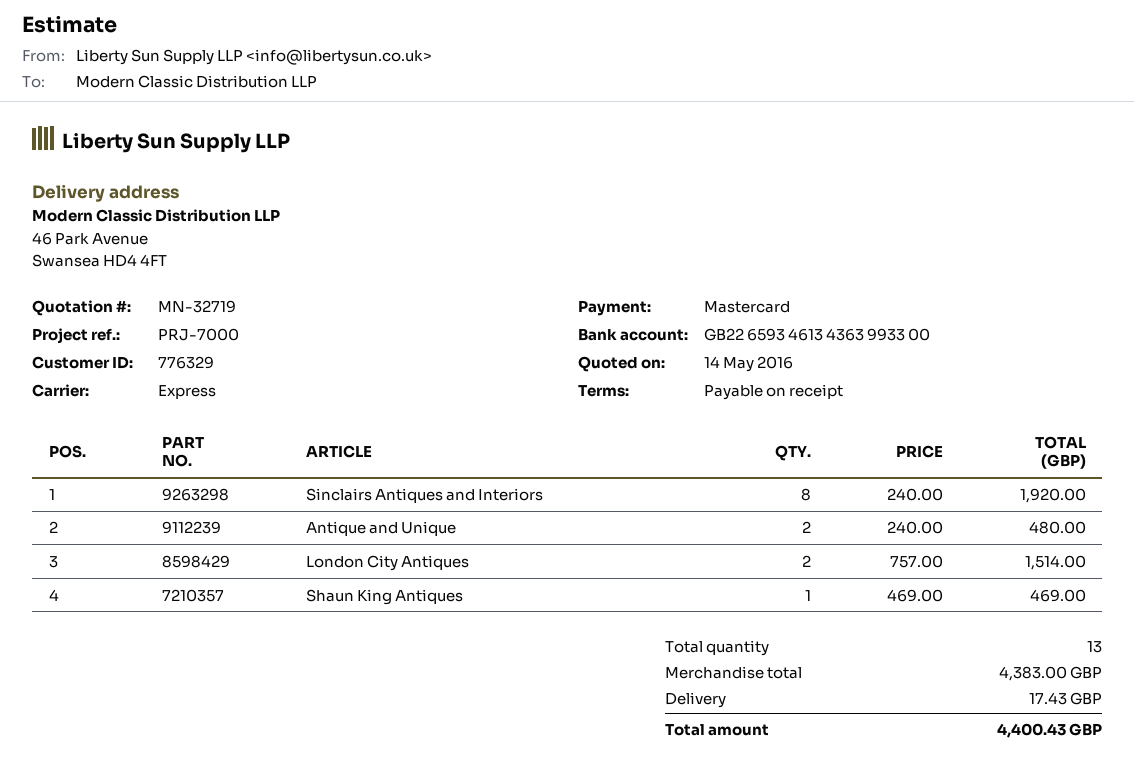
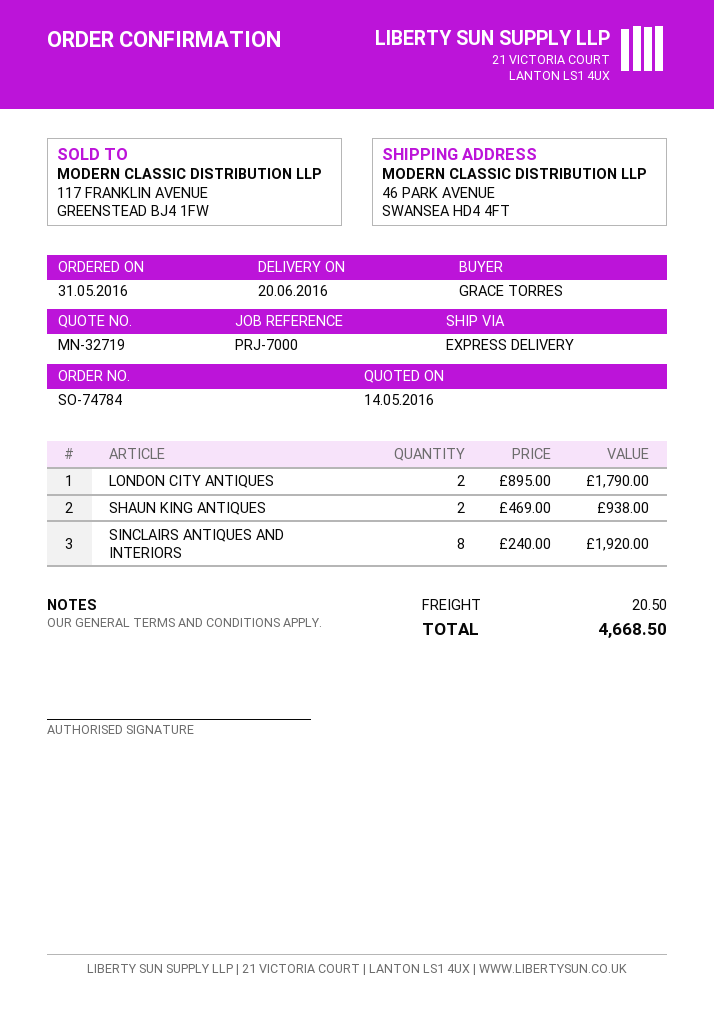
Antique and Unique: 2 x 240.00 = 480.00 -> none
London City Antiques: 2 x 757.00 = 1514.00 -> 2 x 895.00 = 1790.00
Shaun King Antiques: 1 x 469.00 = 469.00 -> 2 x 469.00 = 938.00
shipping: 17.43 -> 20.50
total: 4400.43 -> 4668.50

